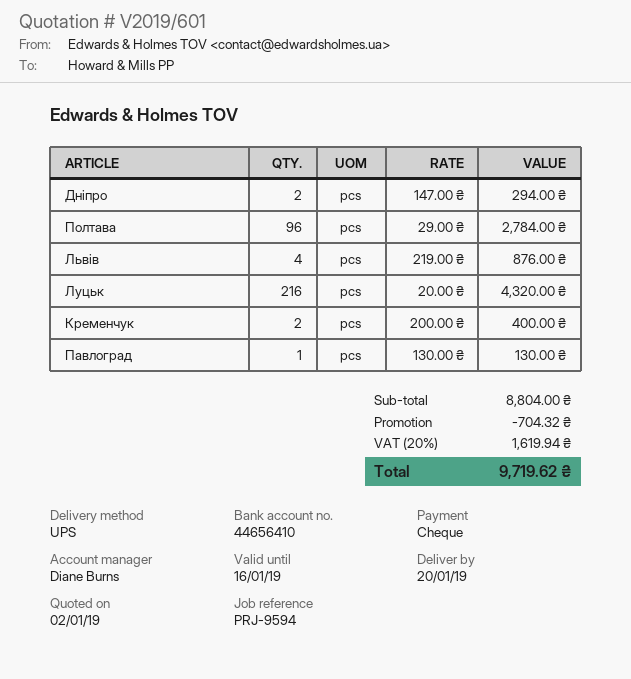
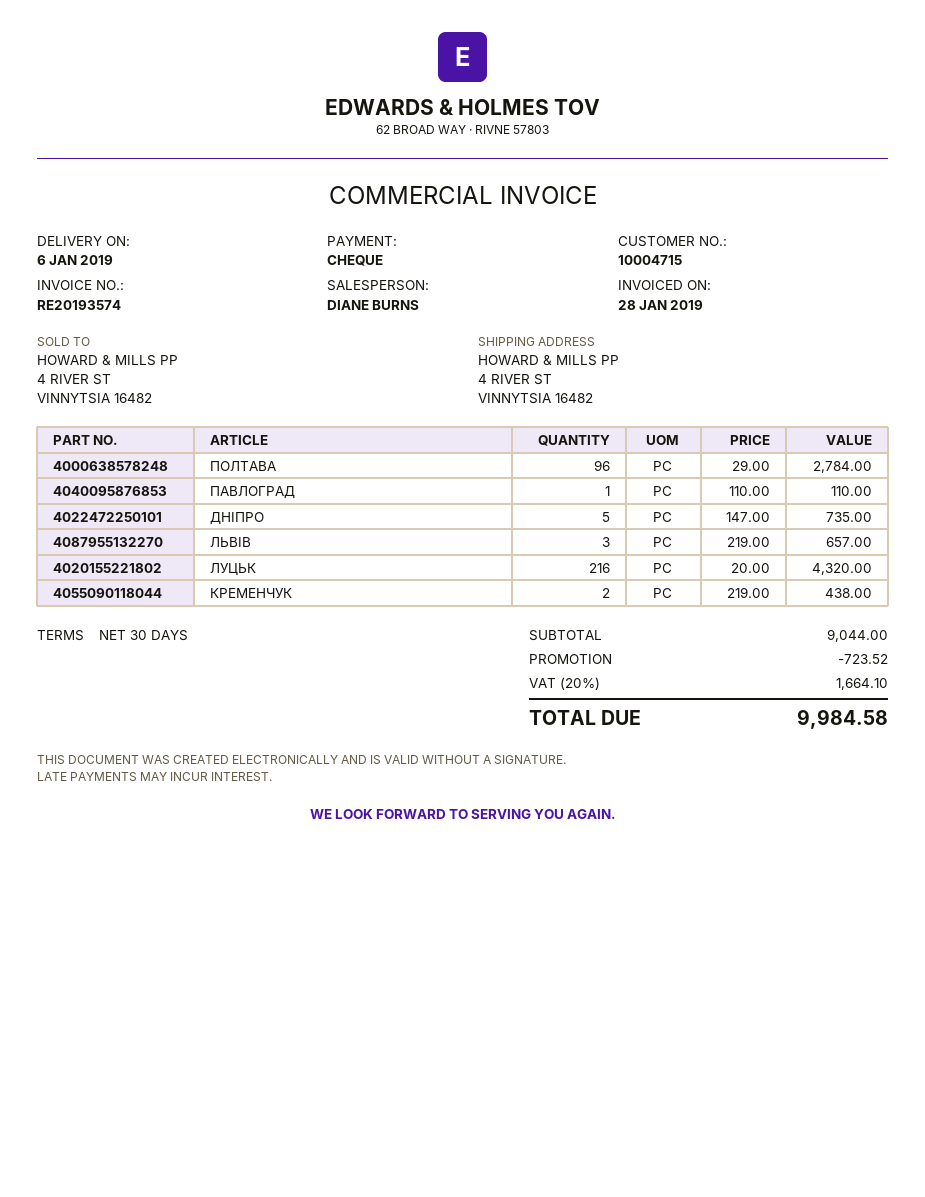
delivery date: 2019-01-20 -> 2019-01-06
Дніпро: 2 x 147.00 = 294.00 -> 5 x 147.00 = 735.00
Львів: 4 x 219.00 = 876.00 -> 3 x 219.00 = 657.00
Кременчук: 2 x 200.00 = 400.00 -> 2 x 219.00 = 438.00
Павлоград: 1 x 130.00 = 130.00 -> 1 x 110.00 = 110.00
subtotal: 8804.00 -> 9044.00
discount: 704.32 -> 723.52
tax: 20% = 1619.94 -> 20% = 1664.10
total: 9719.62 -> 9984.58

